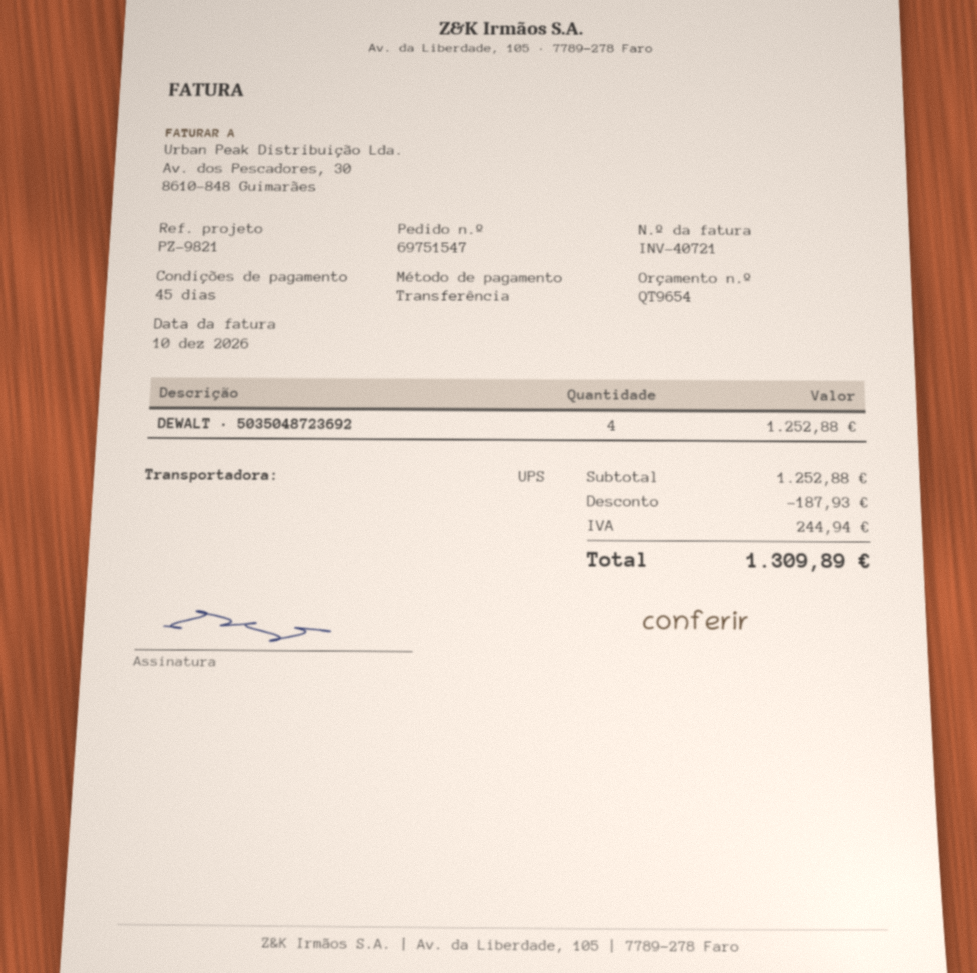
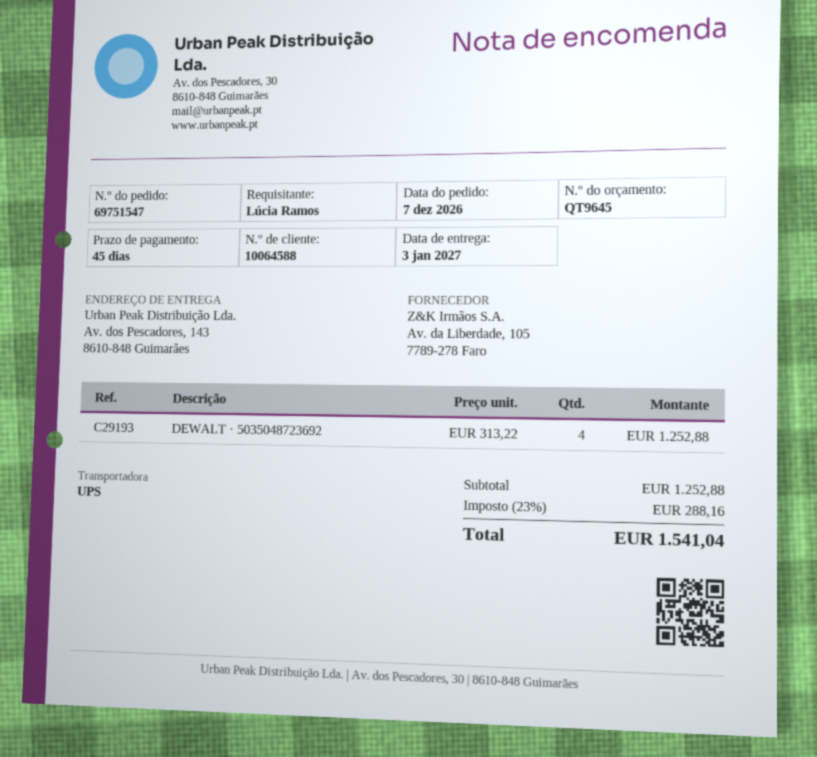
quote number: QT9654 -> QT9645
discount: 187.93 -> none
tax: 244.94 -> 288.16
total: 1309.89 -> 1541.04

